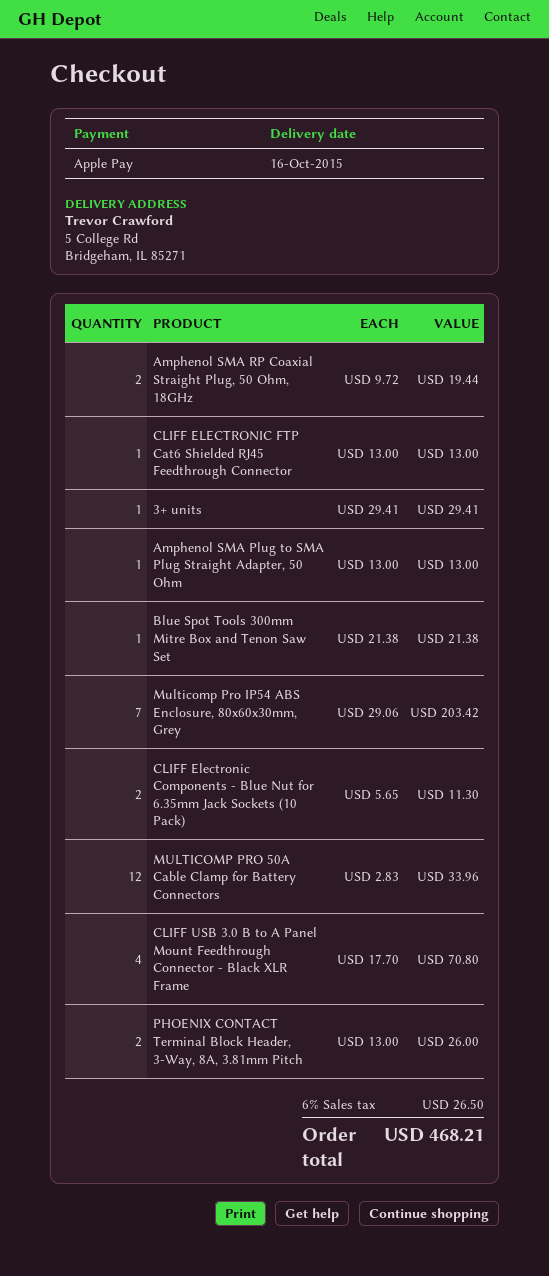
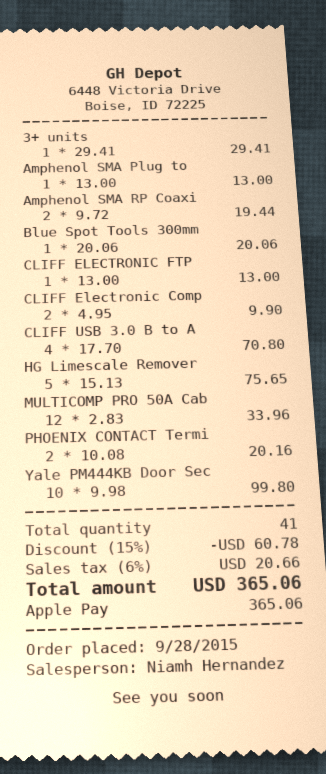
Blue Spot Tools 300mm Mitre Box and Tenon Saw Set: 1 x 21.38 = 21.38 -> 1 x 20.06 = 20.06
Multicomp Pro IP54 ABS Enclosure, 80x60x30mm, Grey: 7 x 29.06 = 203.42 -> none
CLIFF Electronic Components - Blue Nut for 6.35mm Jack Sockets (10 Pack): 2 x 5.65 = 11.30 -> 2 x 4.95 = 9.90
PHOENIX CONTACT Terminal Block Header, 3-Way, 8A, 3.81mm Pitch: 2 x 13.00 = 26.00 -> 2 x 10.08 = 20.16
HG Limescale Remover: none -> 5 x 15.13 = 75.65
Yale PM444KB Door Sec: none -> 10 x 9.98 = 99.80
discount: none -> 15% = 60.78
tax: 6% = 26.50 -> 6% = 20.66
total: 468.21 -> 365.06

